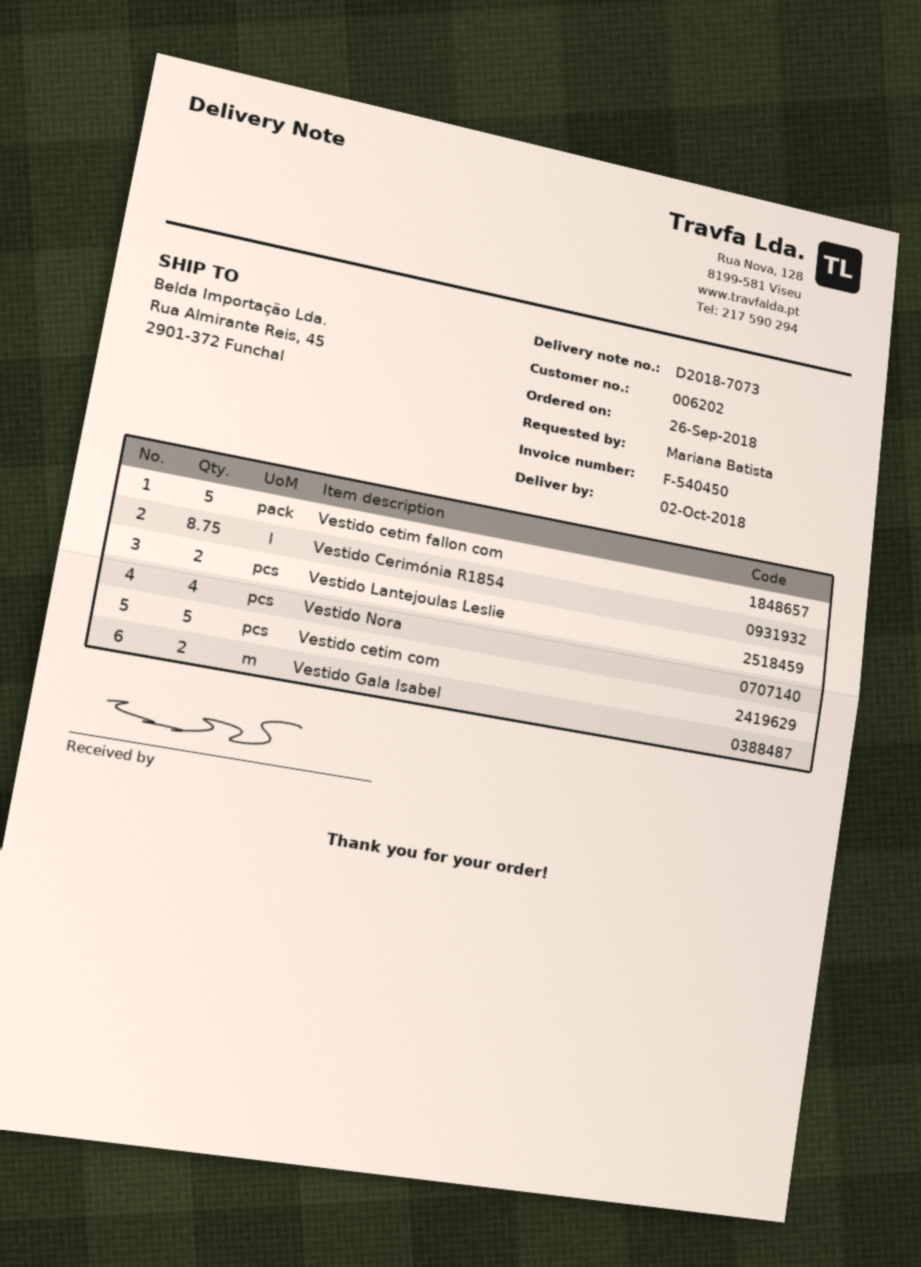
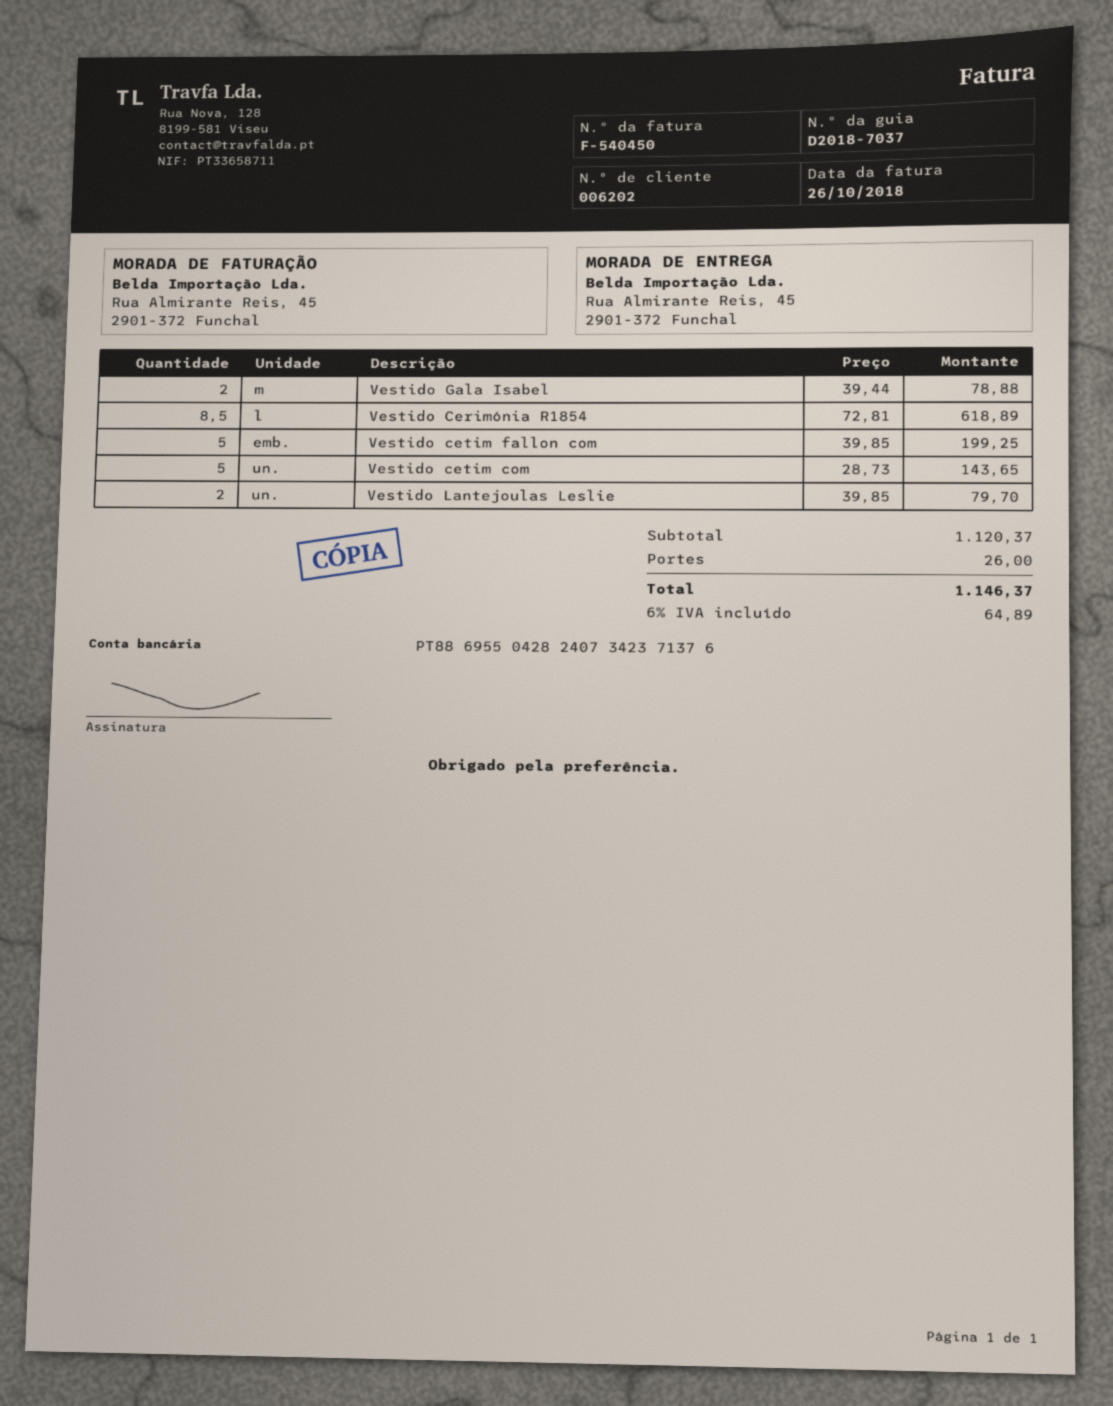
delivery note number: D2018-7073 -> D2018-7037
Vestido Cerimónia R1854: 8.75 -> 8.5
Vestido Nora: 4 -> none

